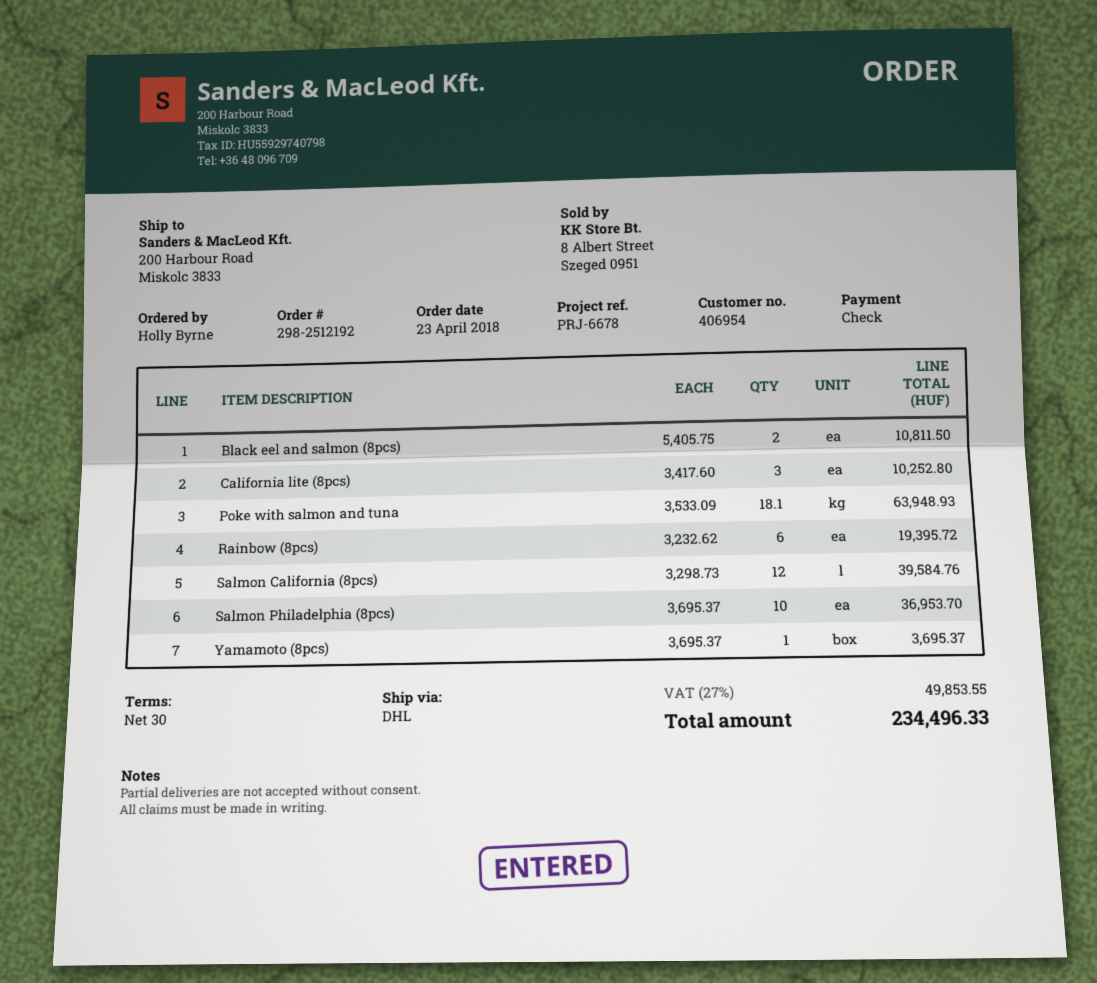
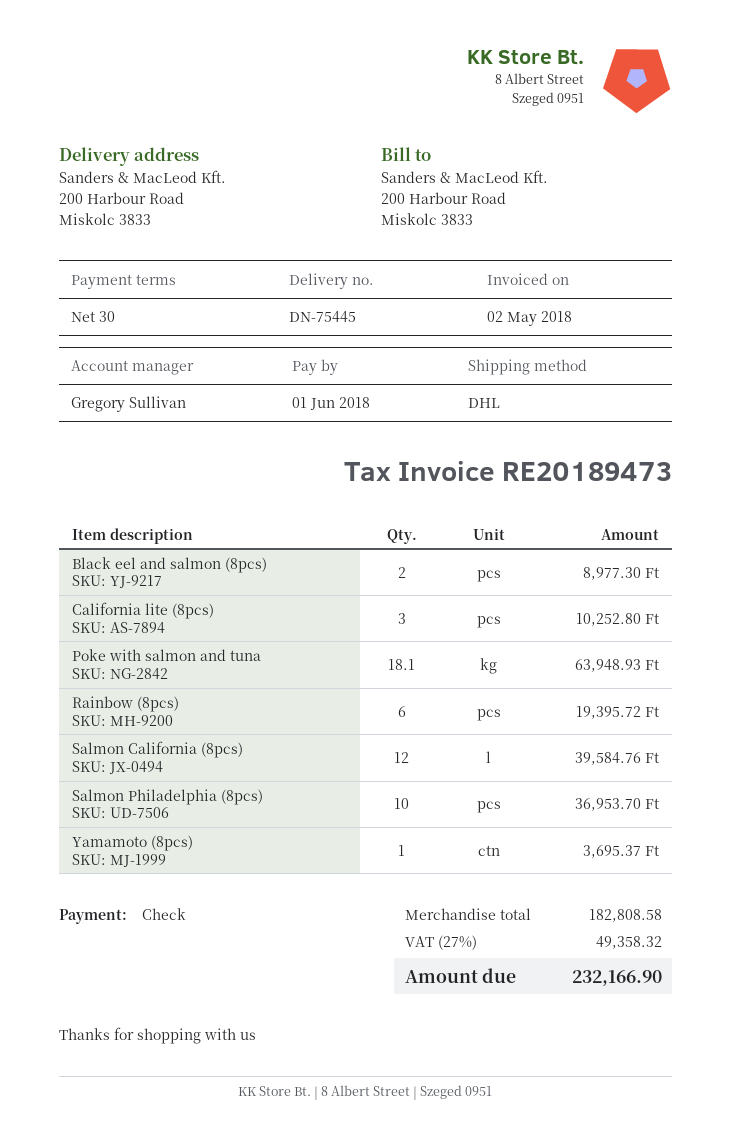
Black eel and salmon (8pcs): 2 for 10811.50 -> 2 for 8977.30
tax: 27% = 49853.55 -> 27% = 49358.32
total: 234496.33 -> 232166.90

